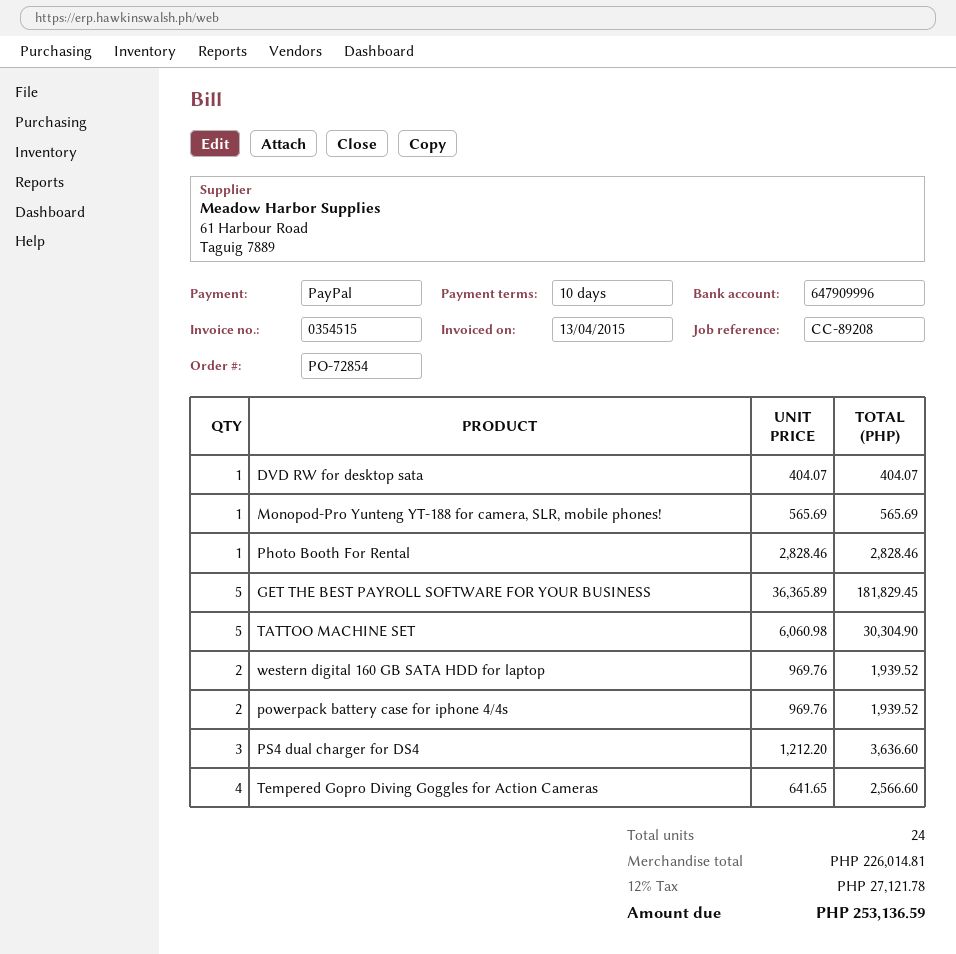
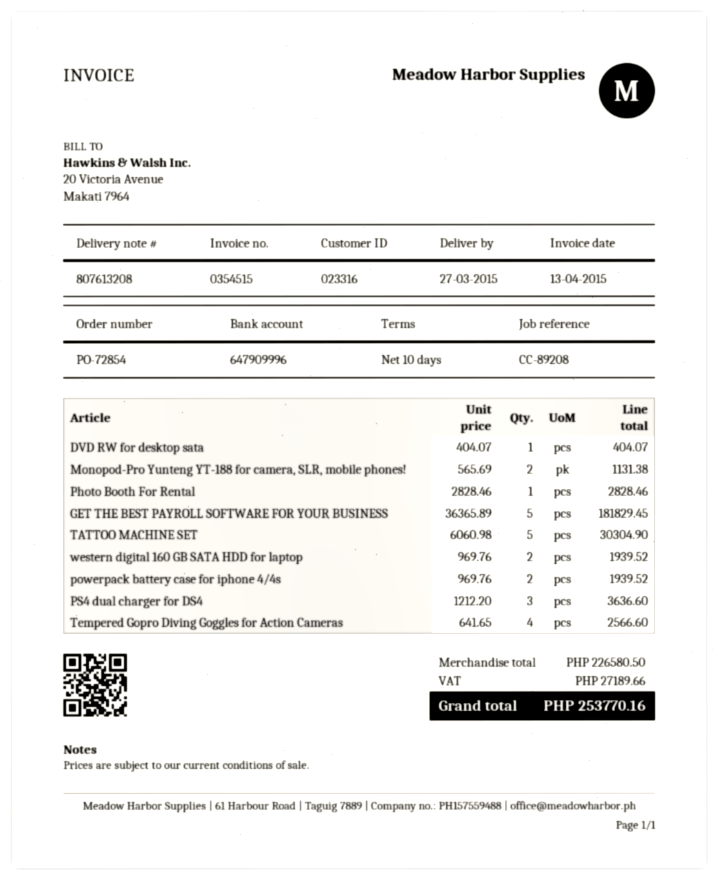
Monopod-Pro Yunteng YT-188 for camera, SLR, mobile phones!: 1 x 565.69 = 565.69 -> 2 x 565.69 = 1131.38
subtotal: 226014.81 -> 226580.50
tax: 27121.78 -> 27189.66
total: 253136.59 -> 253770.16

